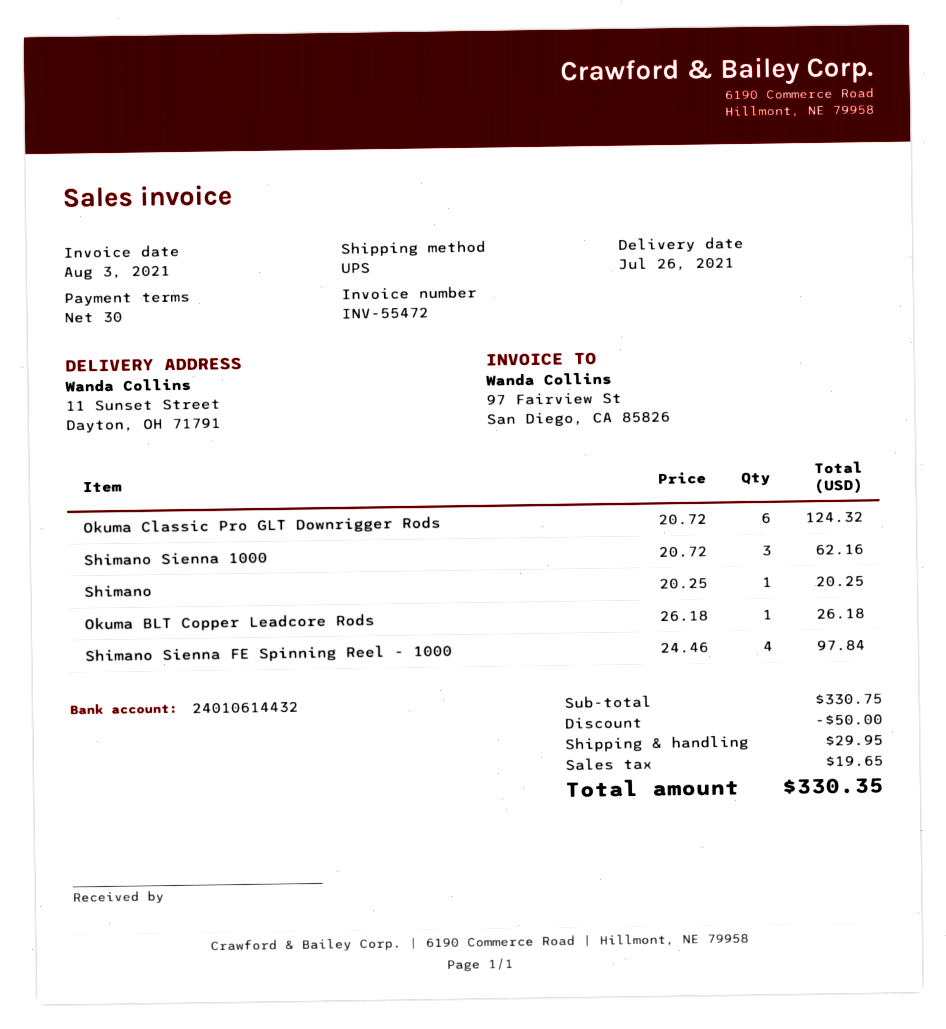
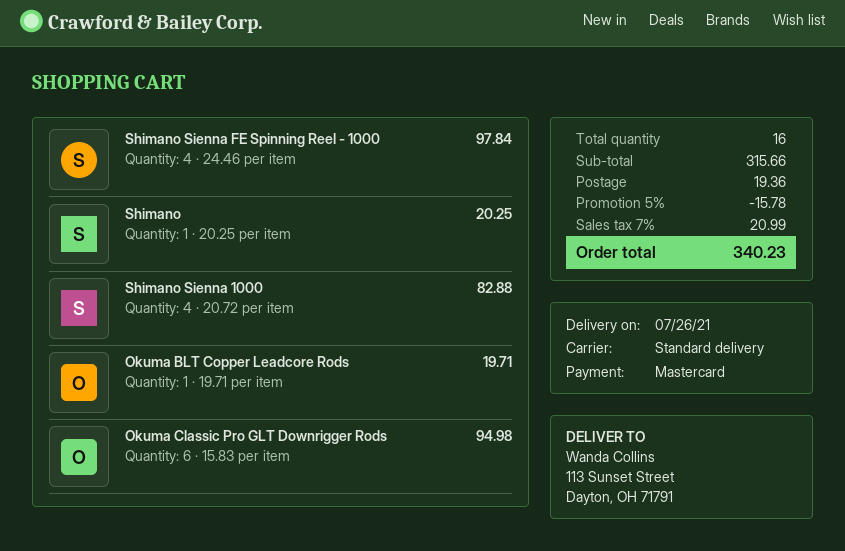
shipping method: UPS -> standard
ship to: 11 Sunset Street, Dayton, OH 71791 -> 113 Sunset Street, Dayton, OH 71791
Okuma Classic Pro GLT Downrigger Rods: 6 x 20.72 = 124.32 -> 6 x 15.83 = 94.98
Shimano Sienna 1000: 3 x 20.72 = 62.16 -> 4 x 20.72 = 82.88
Okuma BLT Copper Leadcore Rods: 1 x 26.18 = 26.18 -> 1 x 19.71 = 19.71
subtotal: 330.75 -> 315.66
discount: 50.00 -> 15.78
shipping: 29.95 -> 19.36
tax: 19.65 -> 20.99
total: 330.35 -> 340.23

